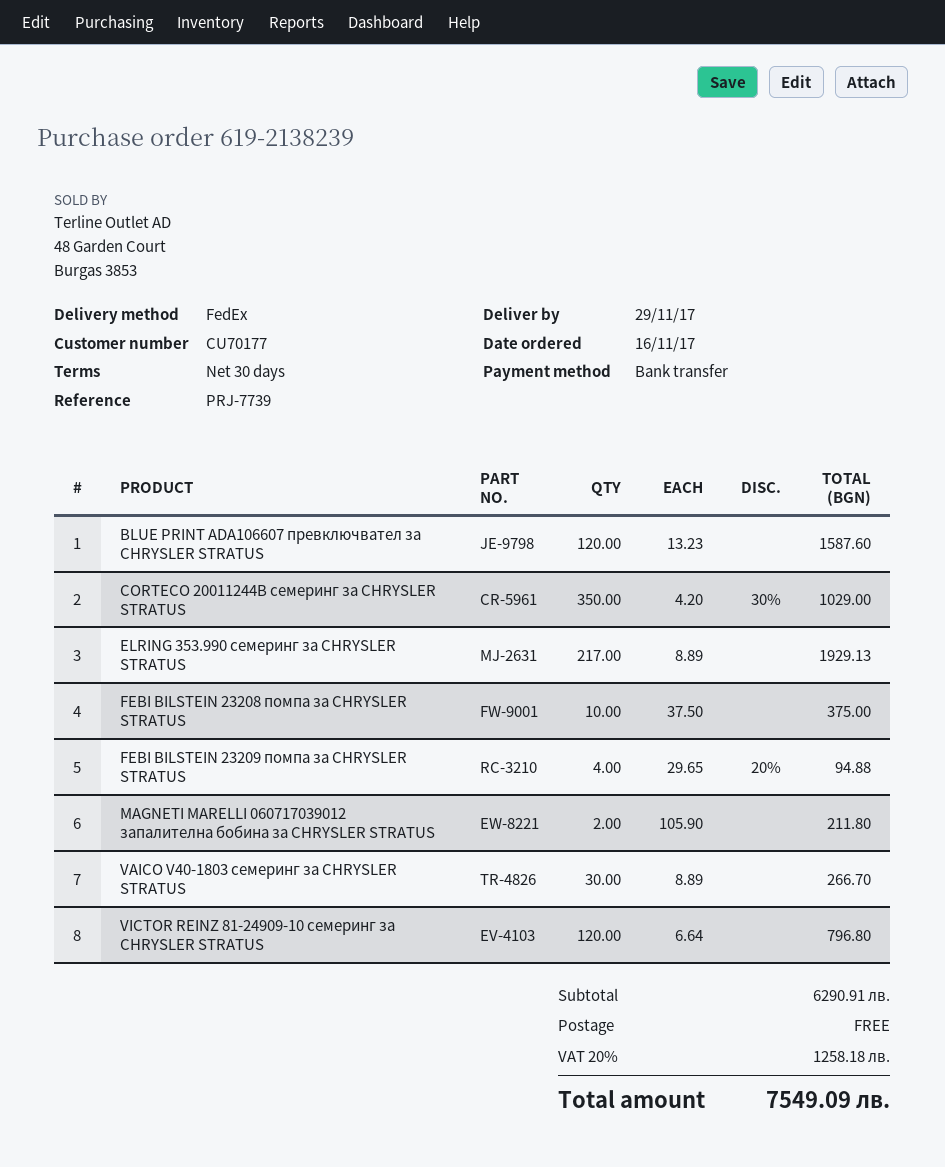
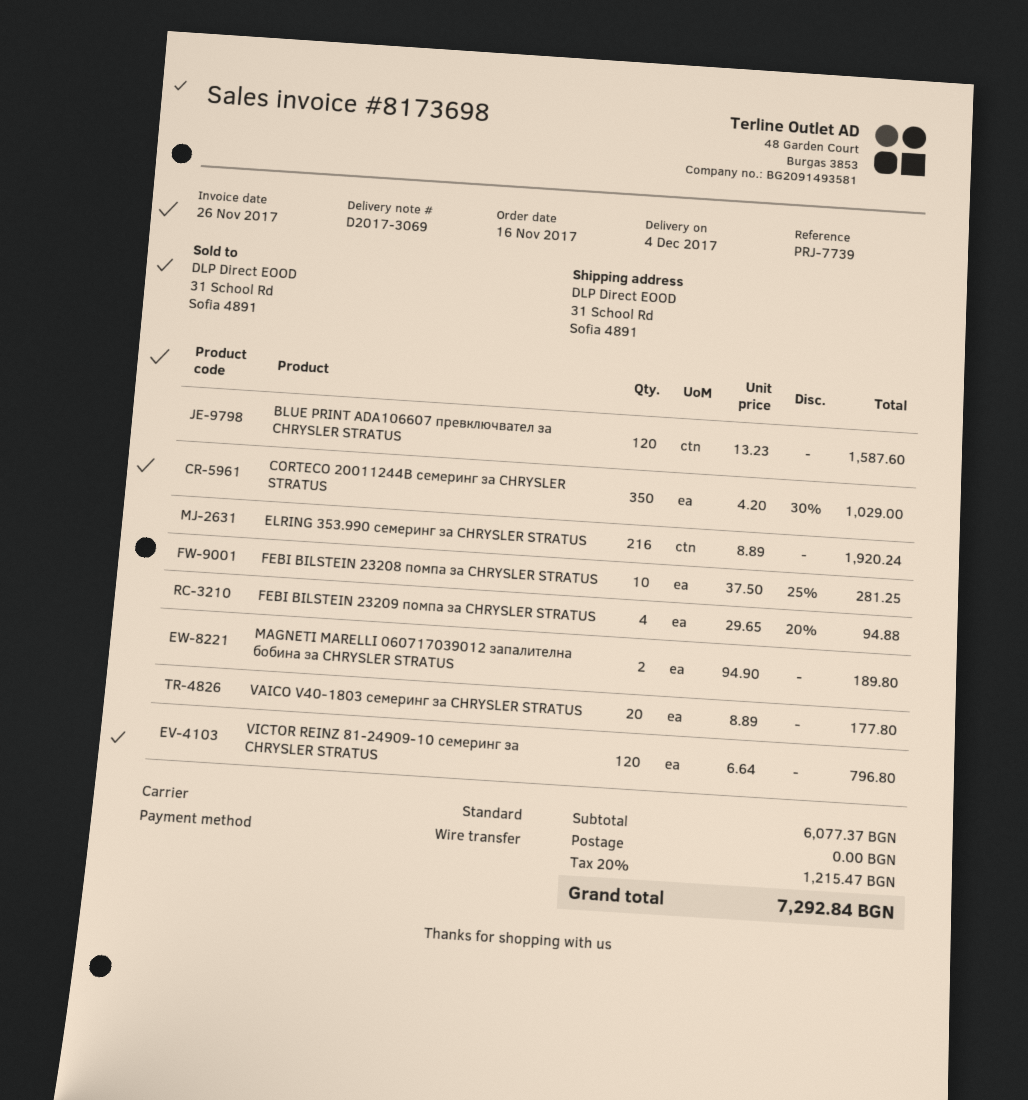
delivery date: 2017-11-29 -> 2017-12-04
shipping method: FedEx -> standard
ELRING 353.990 семеринг за CHRYSLER STRATUS: 217 x 8.89 = 1929.13 -> 216 x 8.89 = 1920.24
FEBI BILSTEIN 23208 помпа за CHRYSLER STRATUS: 10 x 37.50 = 375.00 -> 10 x 37.50 - 25% = 281.25
MAGNETI MARELLI 060717039012 запалителна бобина за CHRYSLER STRATUS: 2 x 105.90 = 211.80 -> 2 x 94.90 = 189.80
VAICO V40-1803 семеринг за CHRYSLER STRATUS: 30 x 8.89 = 266.70 -> 20 x 8.89 = 177.80
subtotal: 6290.91 -> 6077.37
tax: 20% = 1258.18 -> 20% = 1215.47
total: 7549.09 -> 7292.84

